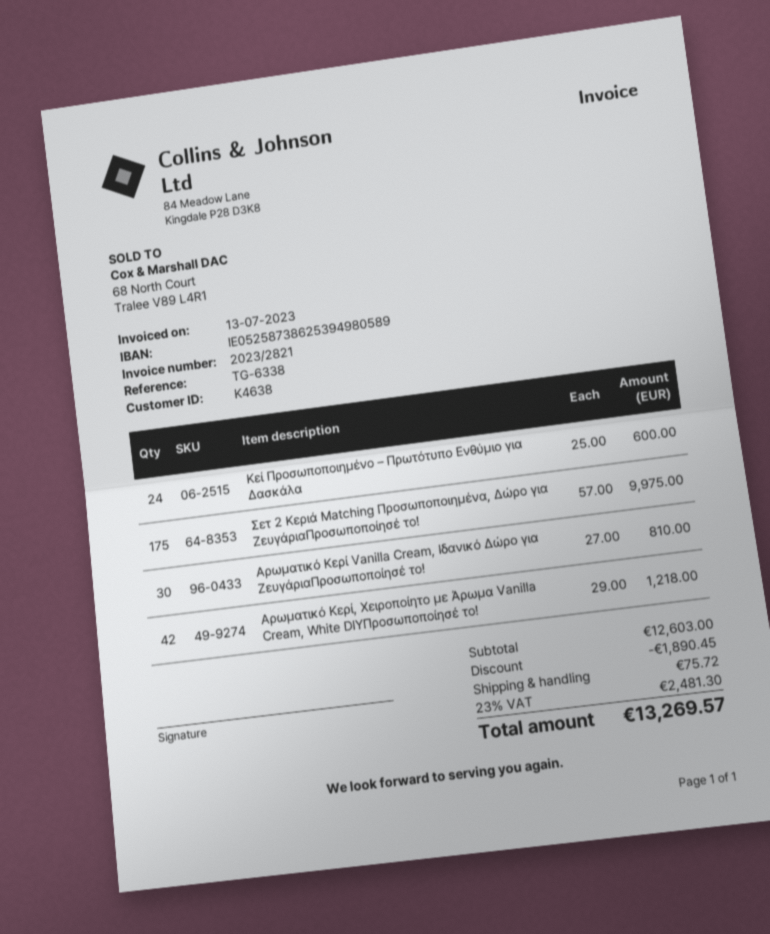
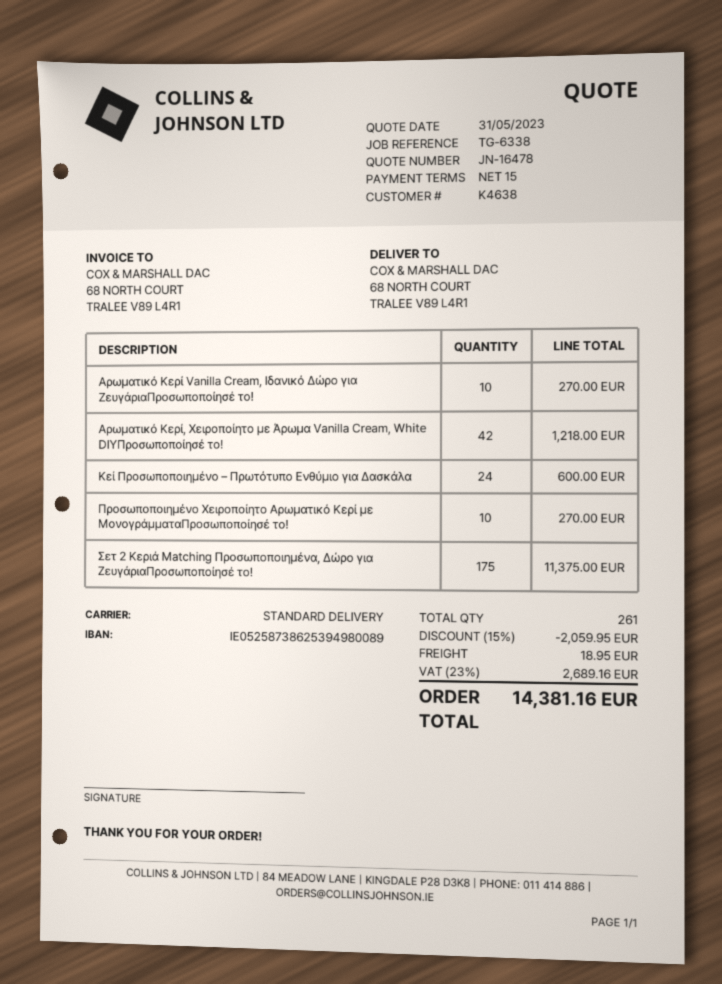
bank account: IE05258738625394980589 -> IE05258738625394980089
Σετ 2 Κεριά Matching Προσωποποιημένα, Δώρο για ΖευγάριαΠροσωποποίησέ το!: 175 for 9975.00 -> 175 for 11375.00
Αρωματικό Κερί Vanilla Cream, Ιδανικό Δώρο για ΖευγάριαΠροσωποποίησέ το!: 30 for 810.00 -> 10 for 270.00
Προσωποποιημένο Χειροποίητο Αρωματικό Κερί με ΜονογράμματαΠροσωποποίησέ το!: none -> 10 for 270.00
discount: 1890.45 -> 2059.95
shipping: 75.72 -> 18.95
tax: 23% = 2481.30 -> 23% = 2689.16
total: 13269.57 -> 14381.16

